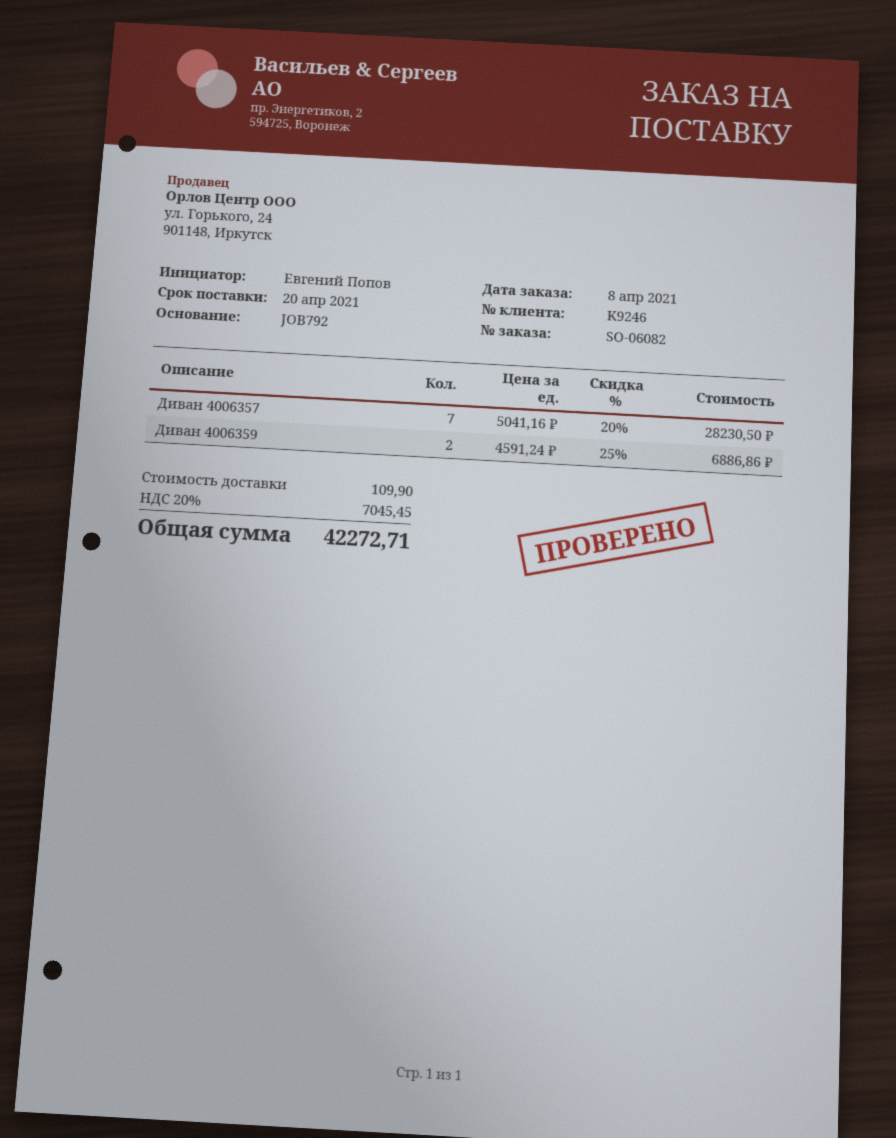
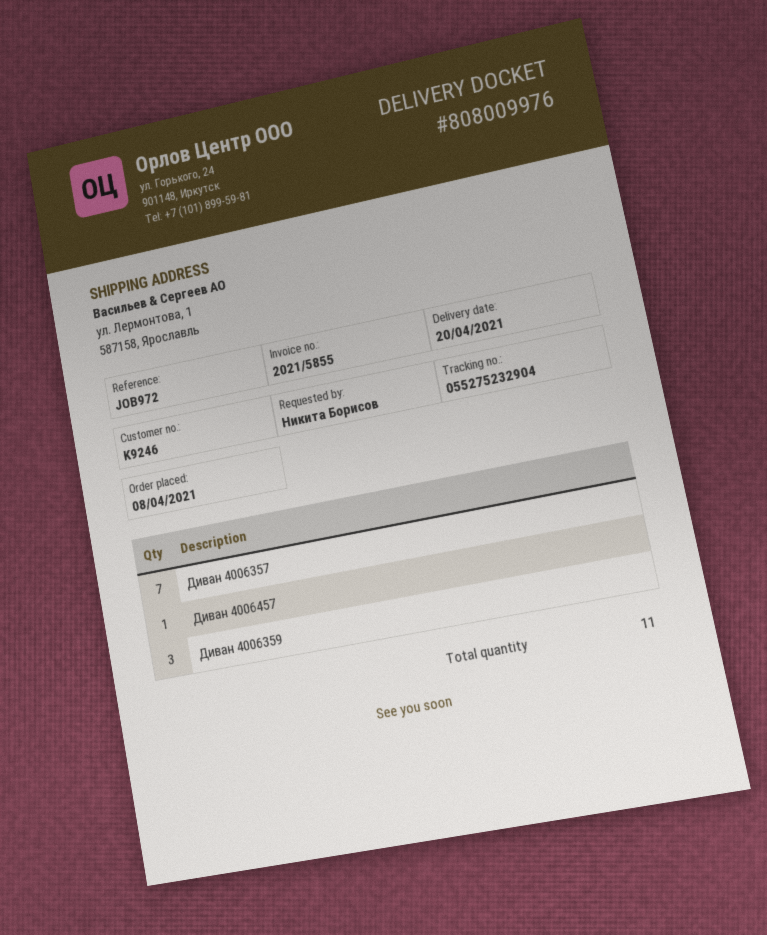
reference: JOB792 -> JOB972
ordered by: Евгений Попов -> Никита Борисов
Диван 4006359: 2 -> 3
Диван 4006457: none -> 1

